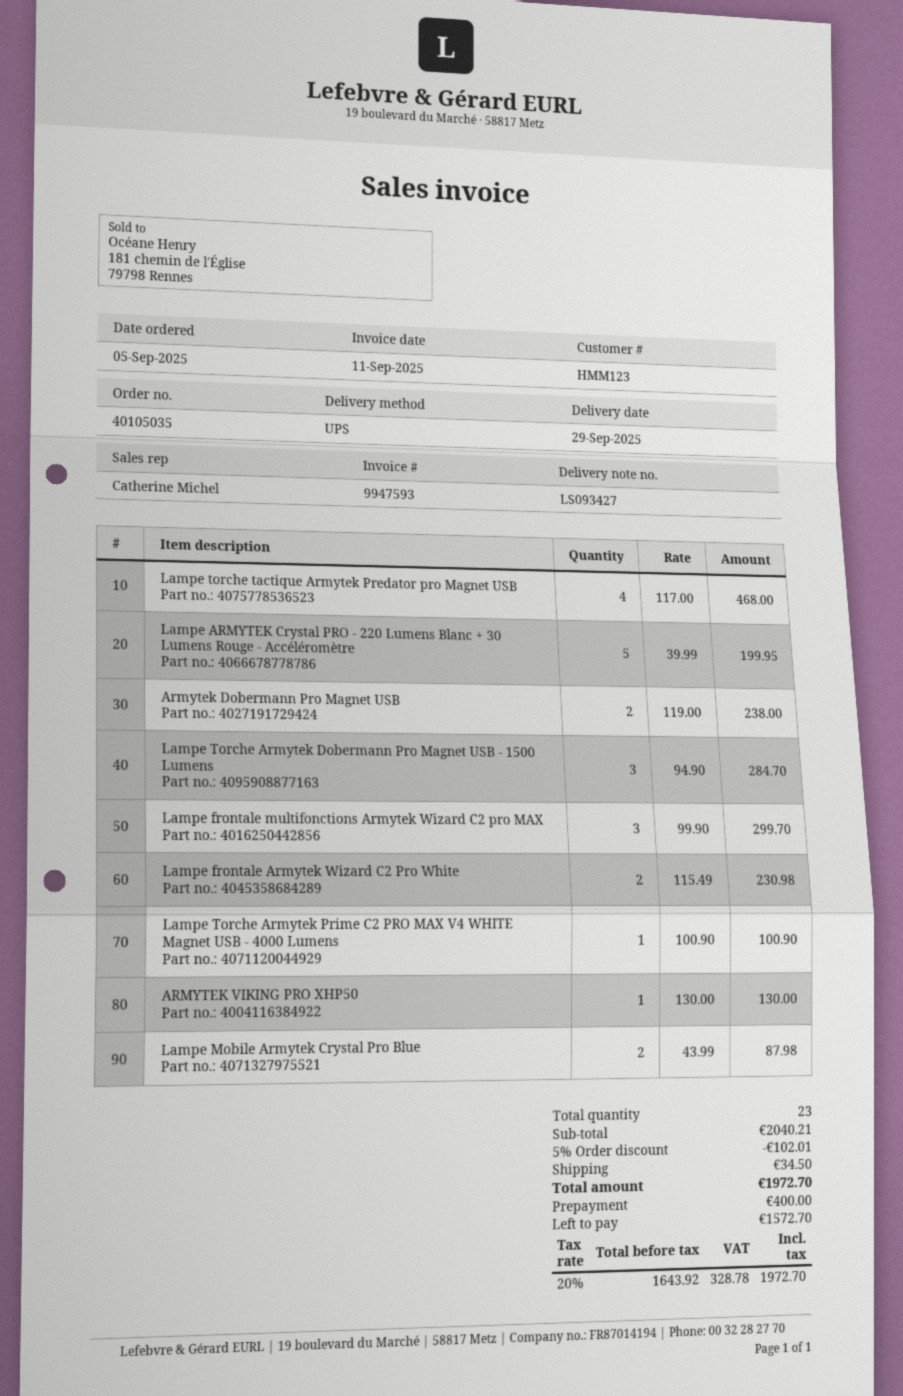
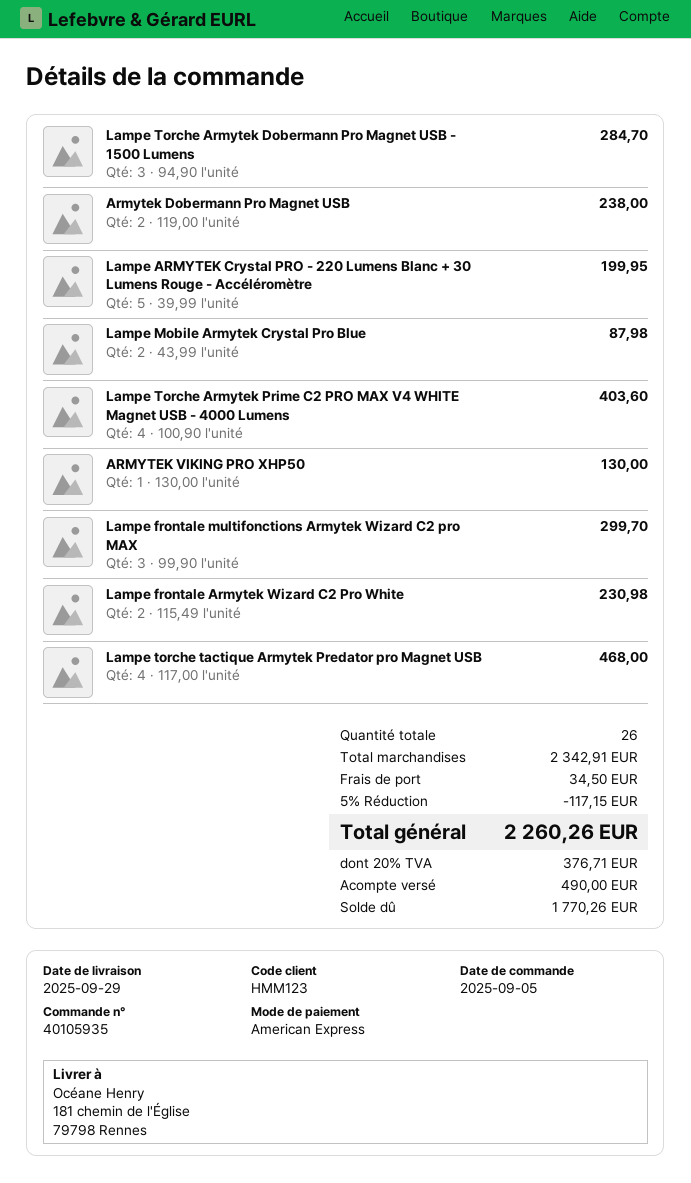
order number: 40105035 -> 40105935
Lampe Torche Armytek Prime C2 PRO MAX V4 WHITE Magnet USB - 4000 Lumens: 1 x 100.90 = 100.90 -> 4 x 100.90 = 403.60
total quantity: 23 -> 26
subtotal: 2040.21 -> 2342.91
discount: 5% = 102.01 -> 5% = 117.15
tax: 20% = 328.78 -> 20% = 376.71
total: 1972.70 -> 2260.26
deposit: 400.00 -> 490.00
balance: 1572.70 -> 1770.26

